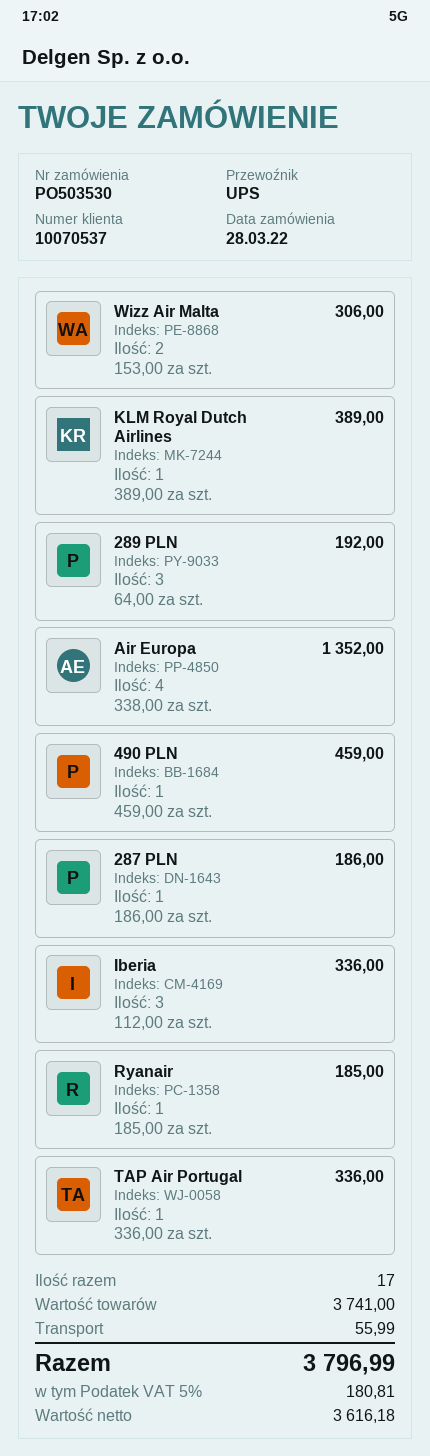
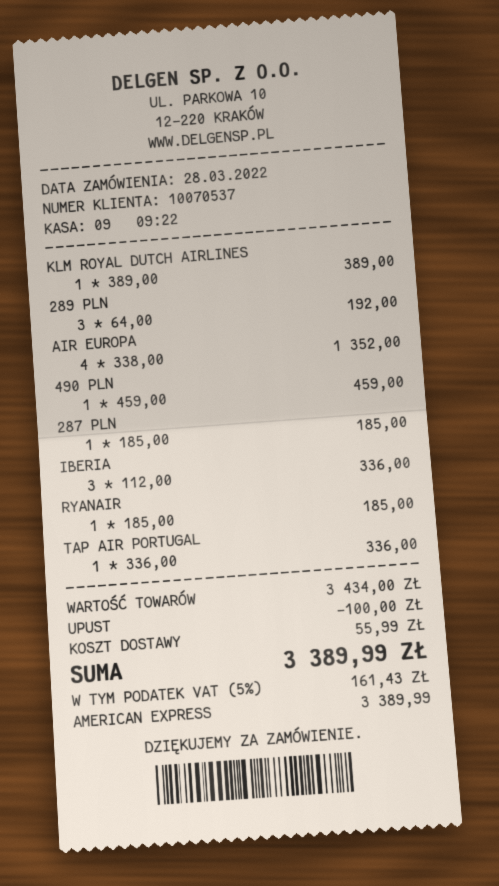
Wizz Air Malta: 2 x 153.00 = 306.00 -> none
287 PLN: 1 x 186.00 = 186.00 -> 1 x 185.00 = 185.00
subtotal: 3741.00 -> 3434.00
discount: none -> 100.00
tax: 5% = 180.81 -> 5% = 161.43
total: 3796.99 -> 3389.99

